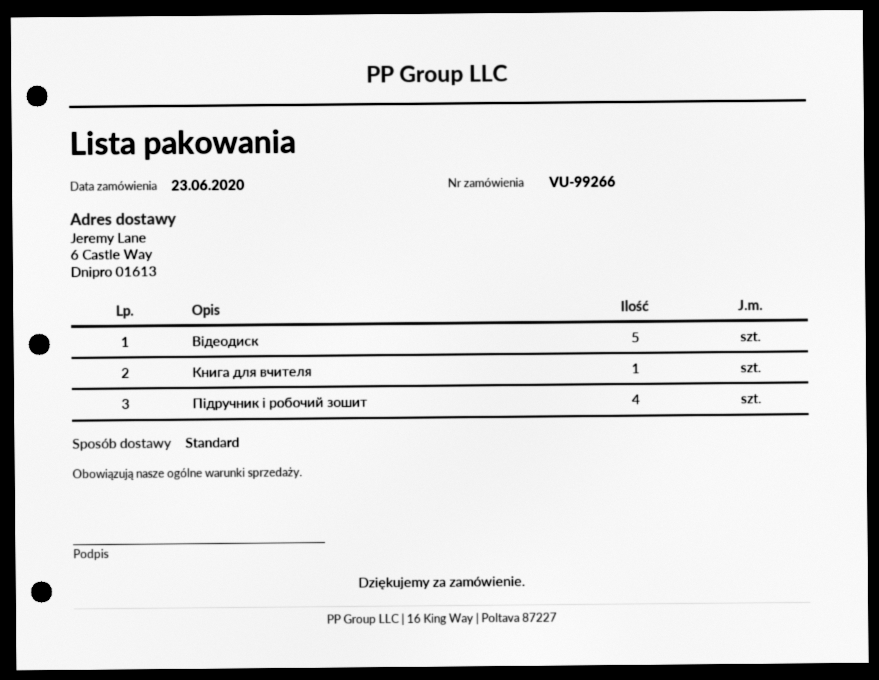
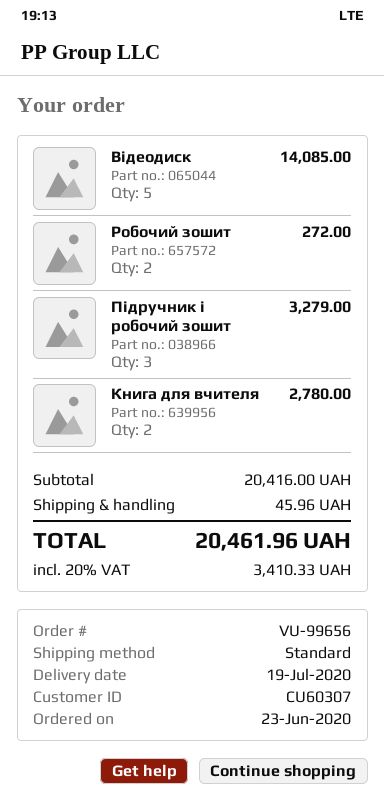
order number: VU-99266 -> VU-99656
Книга для вчителя: 1 -> 2
Підручник і робочий зошит: 4 -> 3
Робочий зошит: none -> 2

